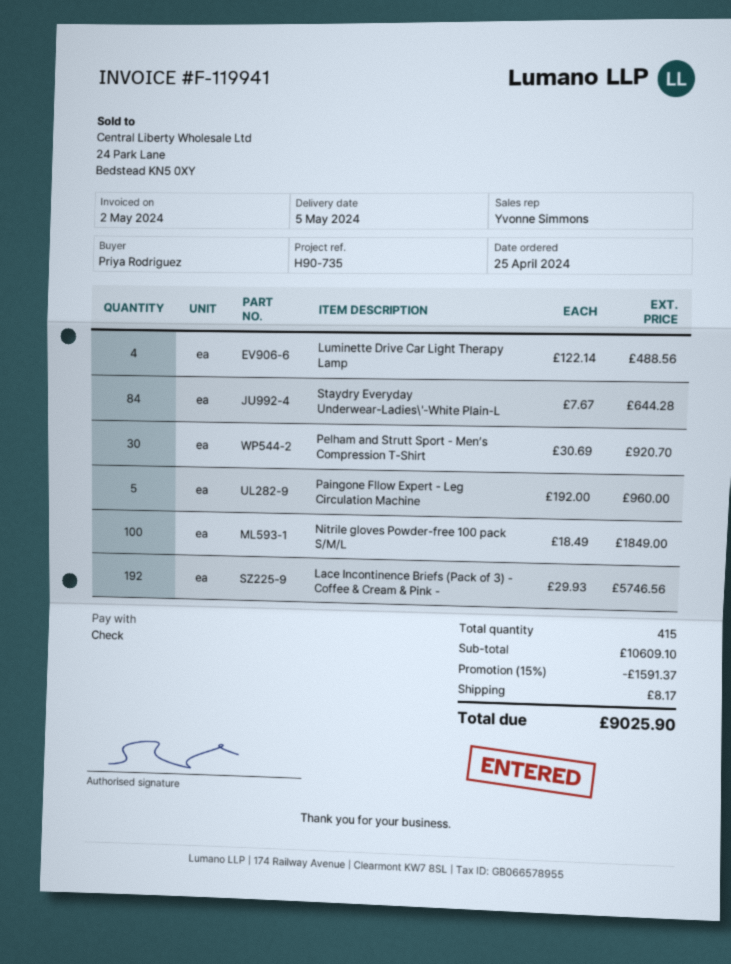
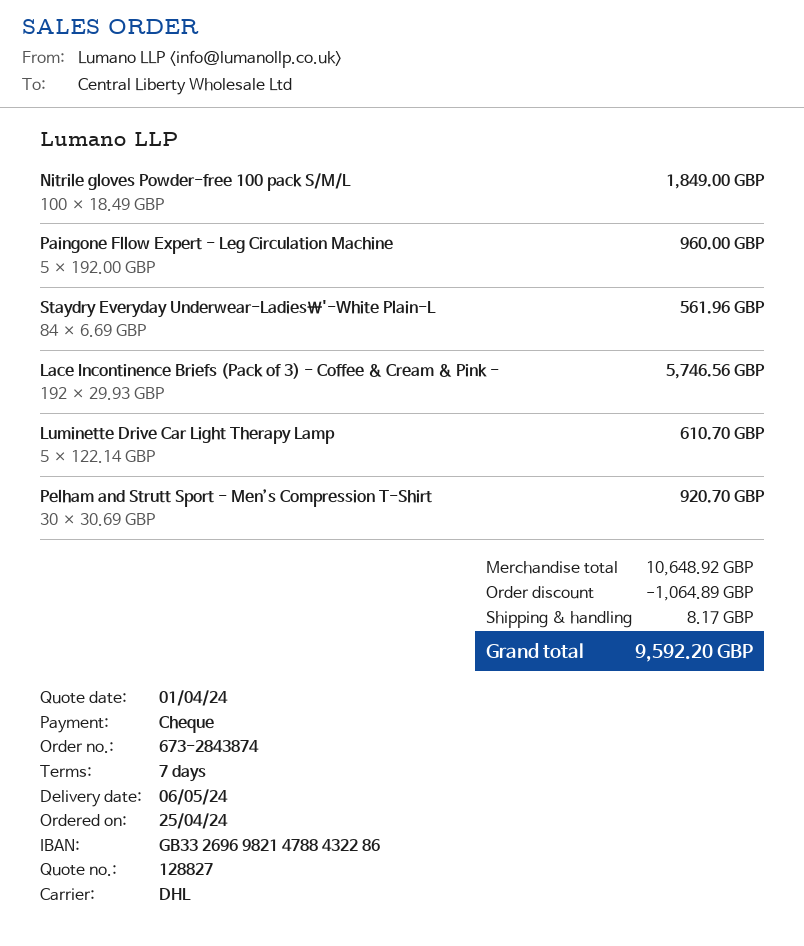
delivery date: 2024-05-05 -> 2024-05-06
Luminette Drive Car Light Therapy Lamp: 4 x 122.14 = 488.56 -> 5 x 122.14 = 610.70
Staydry Everyday Underwear-Ladies\'-White Plain-L: 84 x 7.67 = 644.28 -> 84 x 6.69 = 561.96
subtotal: 10609.10 -> 10648.92
discount: 1591.37 -> 1064.89
total: 9025.90 -> 9592.20

